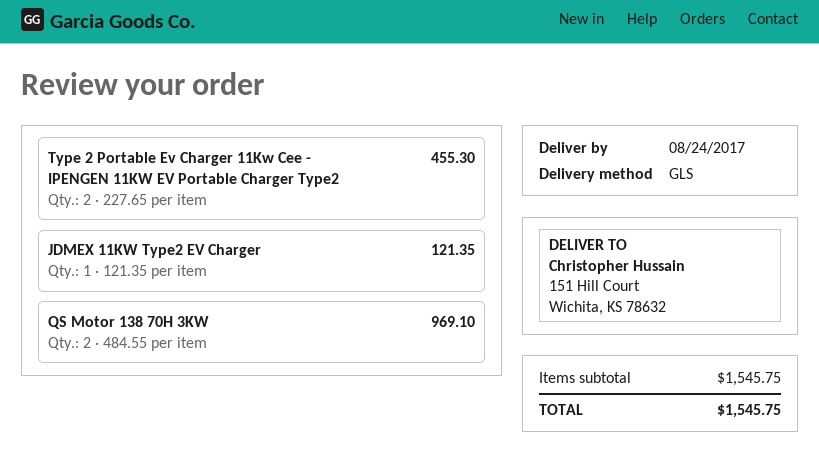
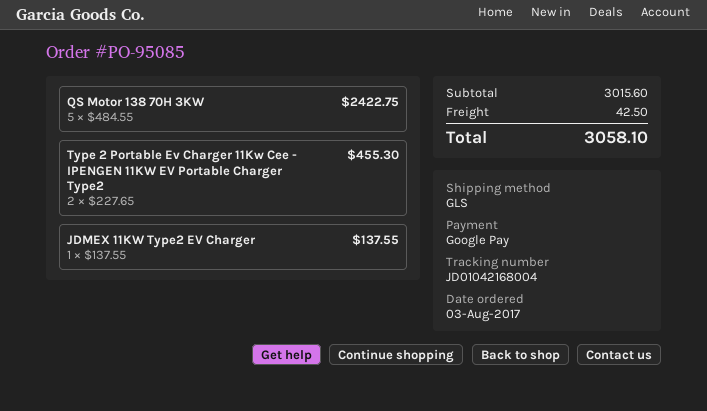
JDMEX 11KW Type2 EV Charger: 1 x 121.35 = 121.35 -> 1 x 137.55 = 137.55
QS Motor 138 70H 3KW: 2 x 484.55 = 969.10 -> 5 x 484.55 = 2422.75
subtotal: 1545.75 -> 3015.60
shipping: none -> 42.50
total: 1545.75 -> 3058.10

